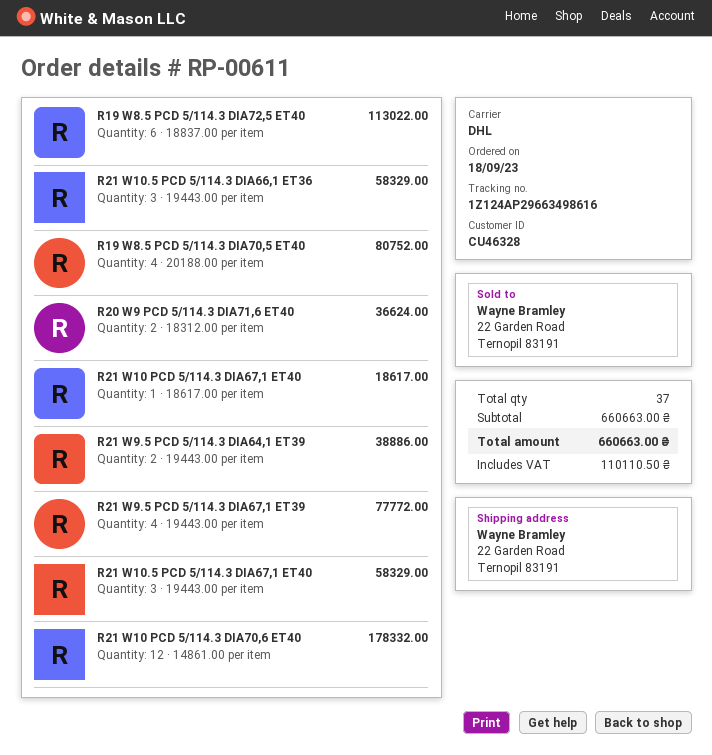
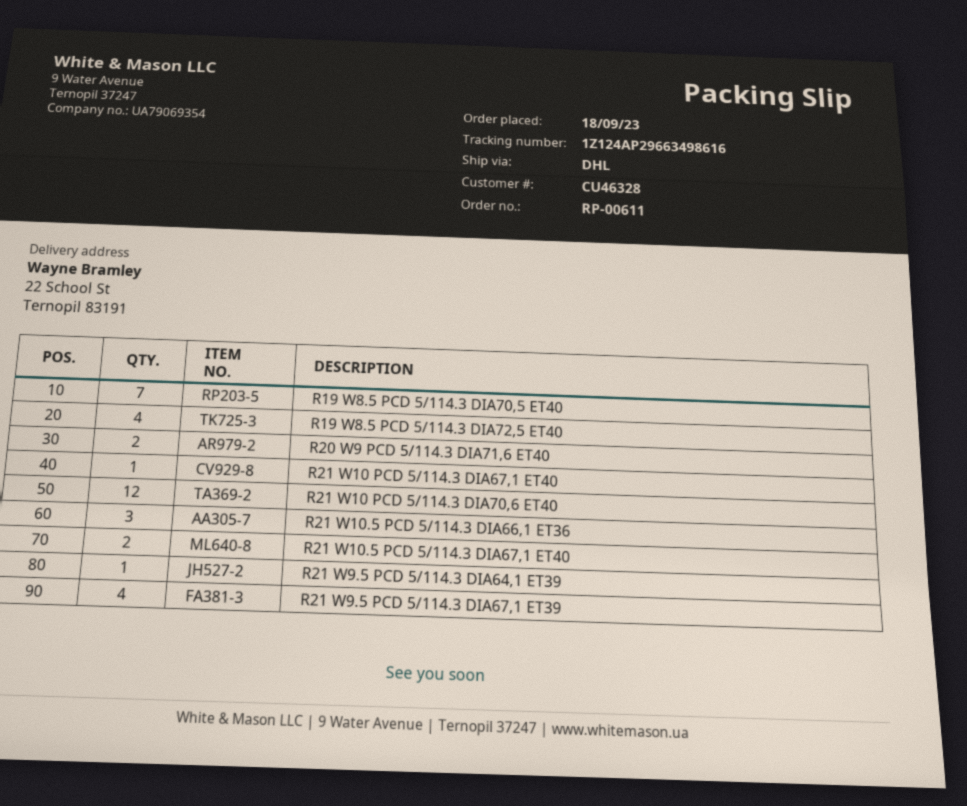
ship to: 22 Garden Road, Ternopil 83191 -> 22 School St, Ternopil 83191
R19 W8.5 PCD 5/114.3 DIA72,5 ET40: 6 -> 4
R19 W8.5 PCD 5/114.3 DIA70,5 ET40: 4 -> 7
R21 W9.5 PCD 5/114.3 DIA64,1 ET39: 2 -> 1
R21 W10.5 PCD 5/114.3 DIA67,1 ET40: 3 -> 2

